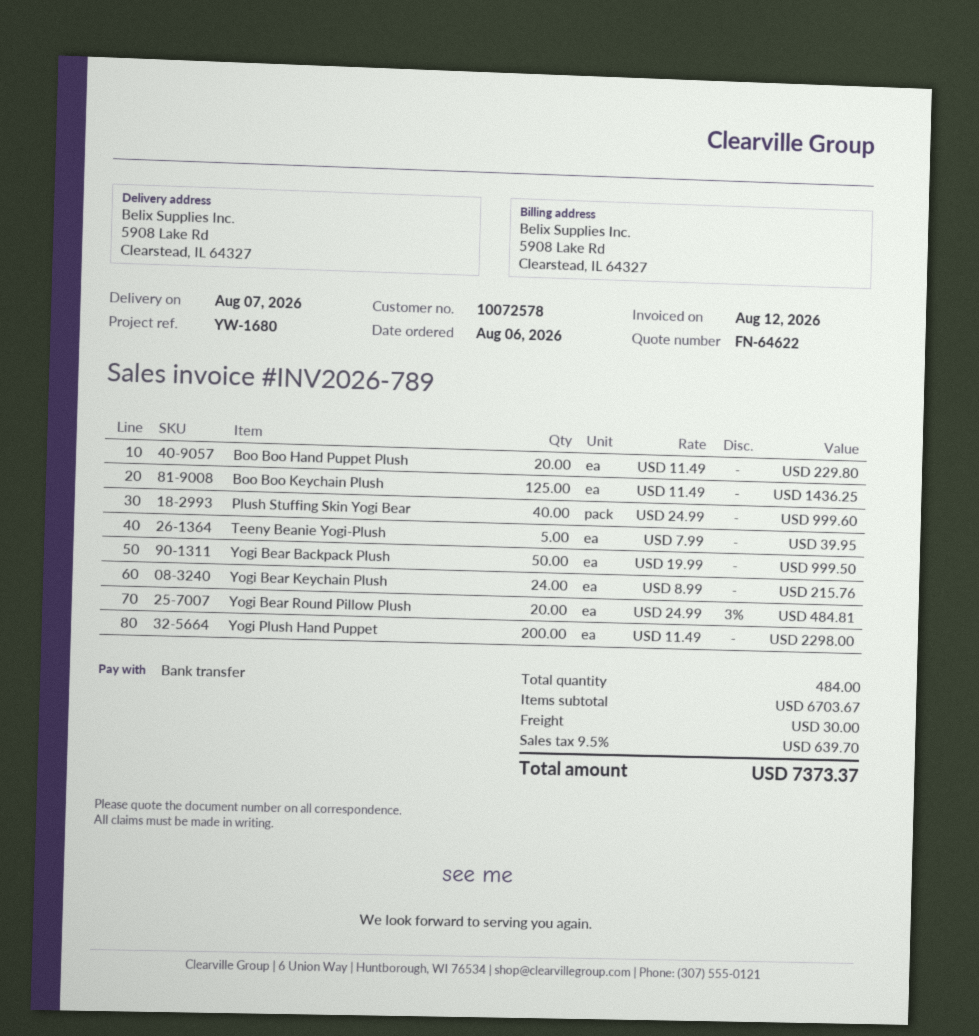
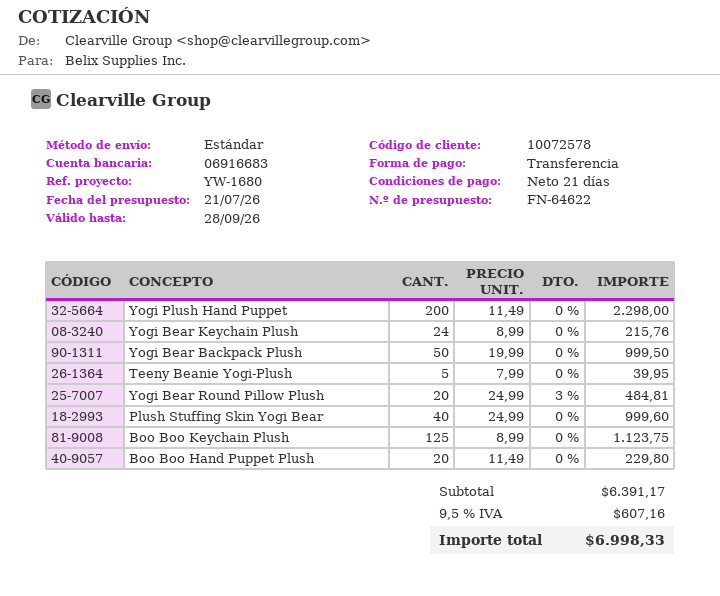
Boo Boo Keychain Plush: 125 x 11.49 = 1436.25 -> 125 x 8.99 = 1123.75
subtotal: 6703.67 -> 6391.17
shipping: 30.00 -> none
tax: 9.5% = 639.70 -> 9.5% = 607.16
total: 7373.37 -> 6998.33

